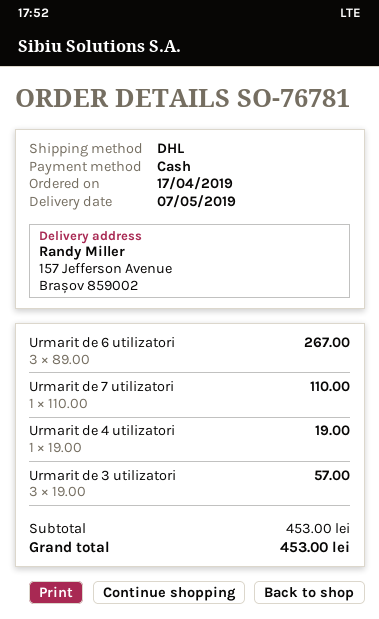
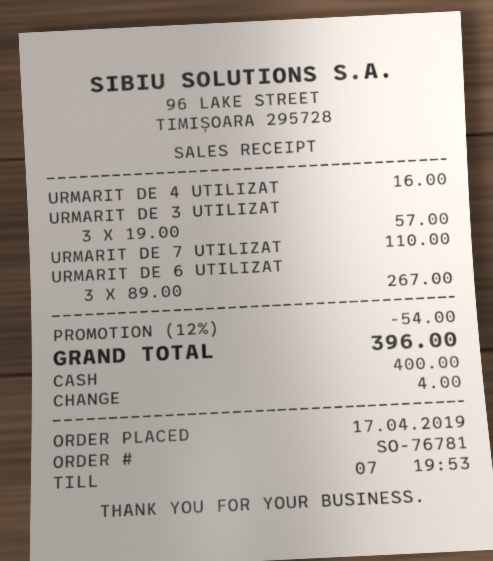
Urmarit de 4 utilizatori: 1 x 19.00 = 19.00 -> 1 x 16.00 = 16.00
discount: none -> 12% = 54.00
total: 453.00 -> 396.00

